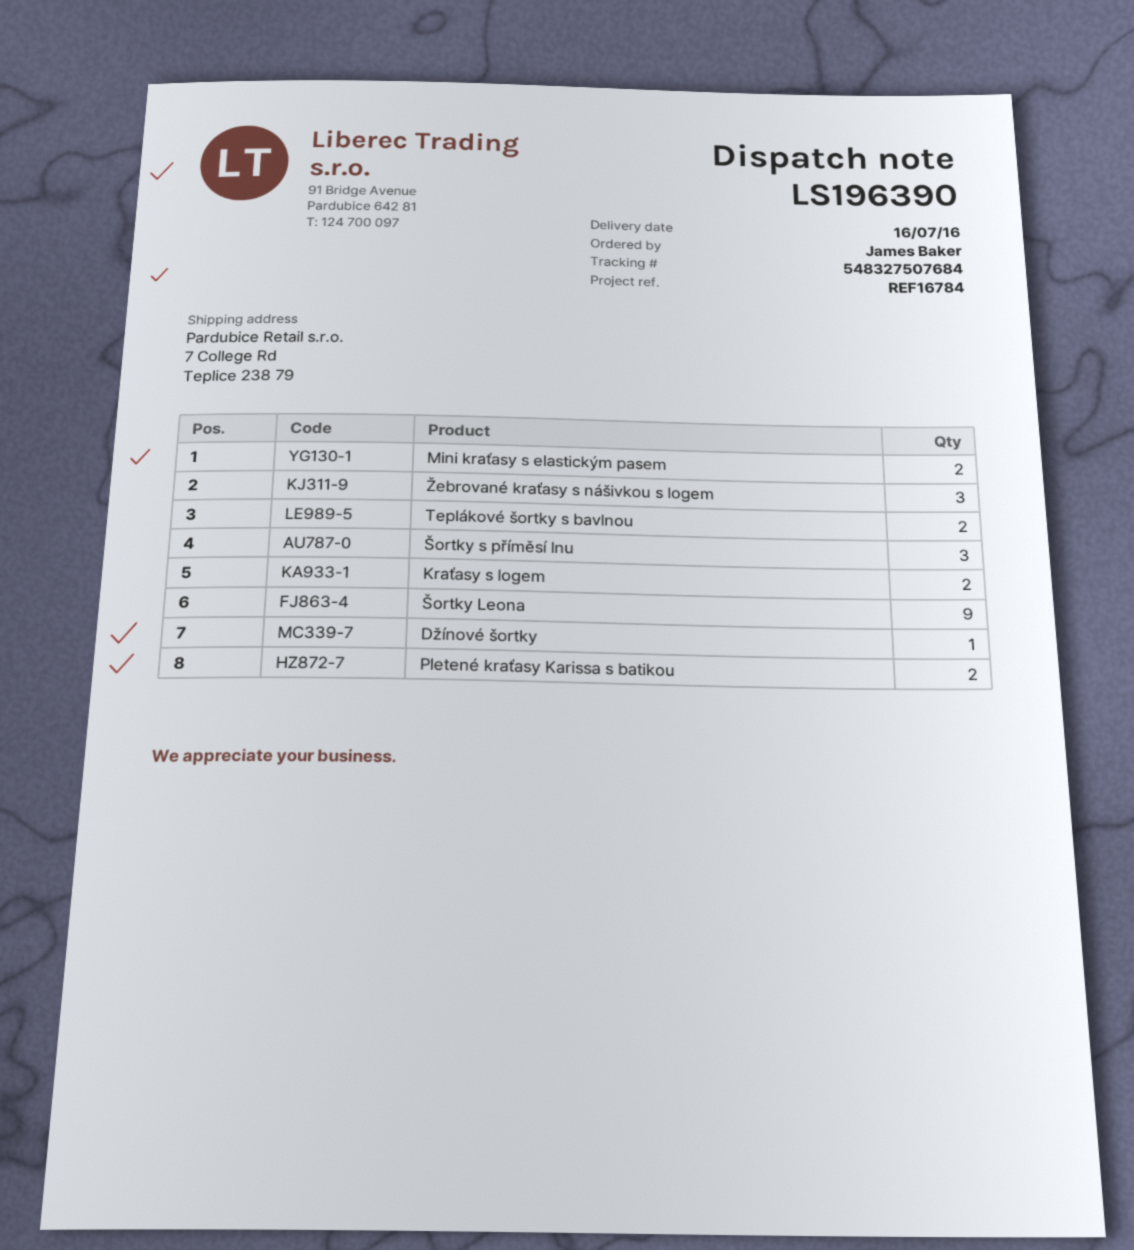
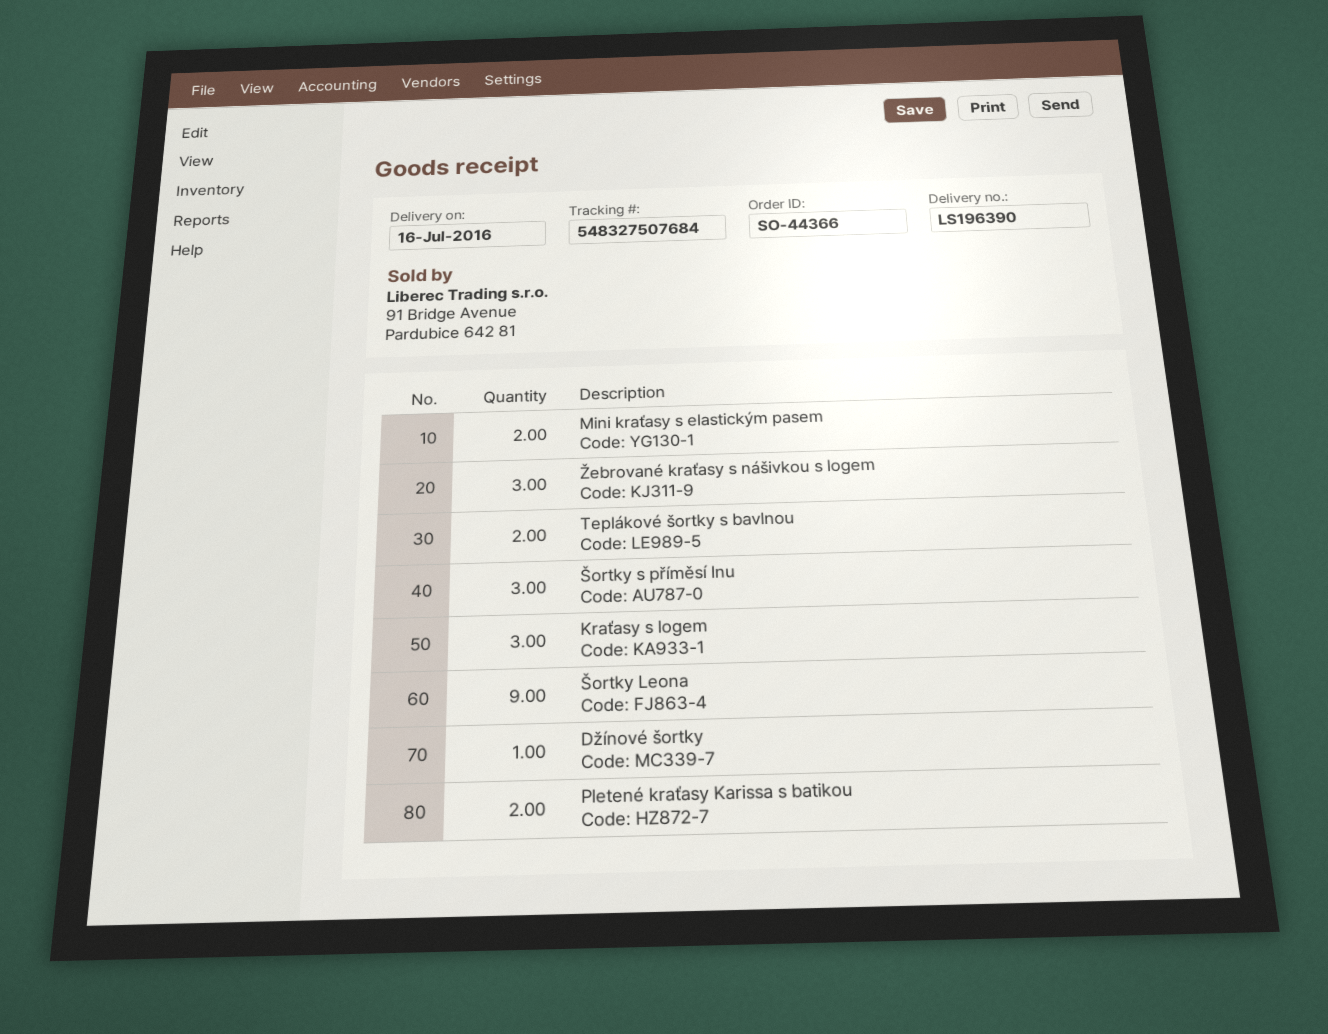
Kraťasy s logem: 2 -> 3

